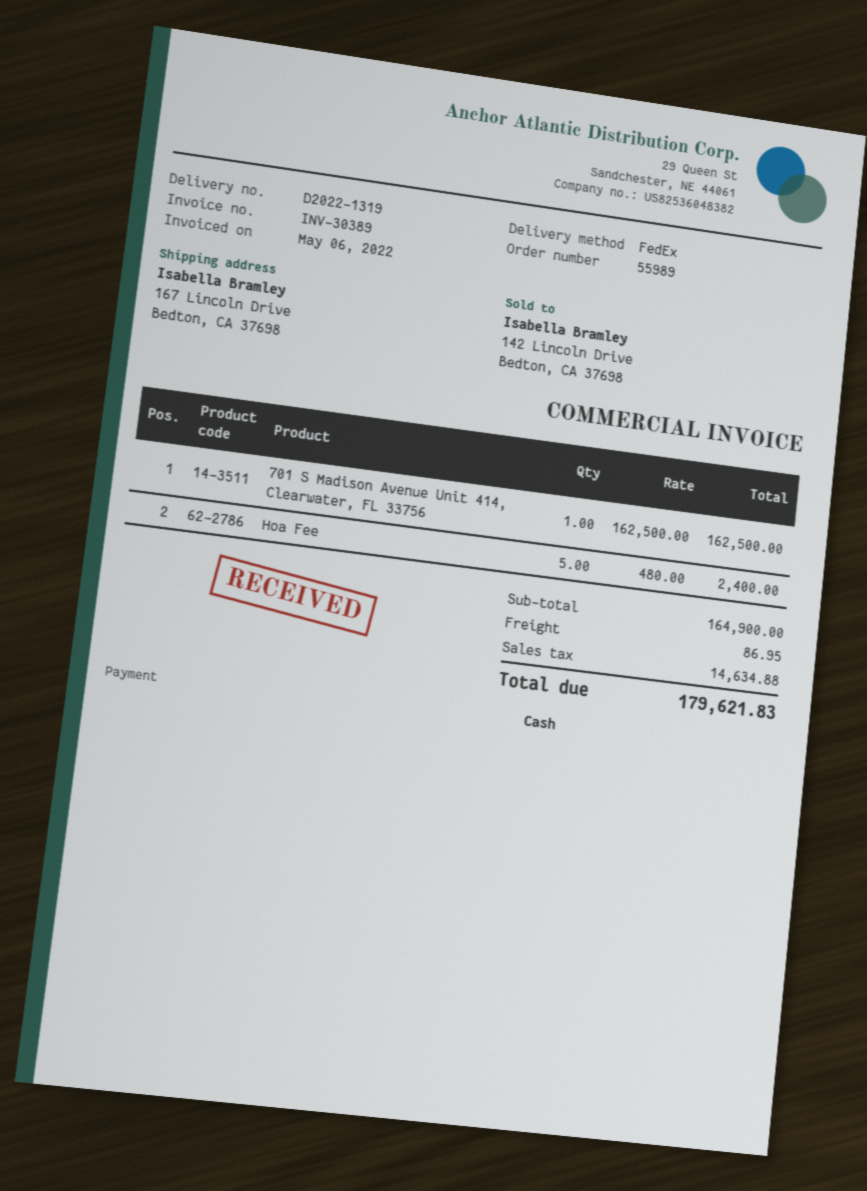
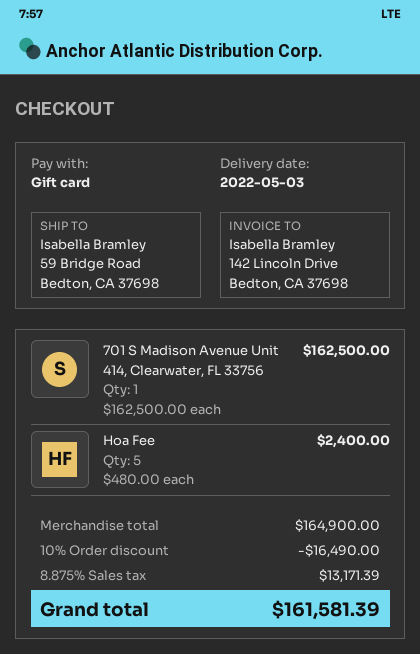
payment method: cash -> gift card
ship to: 167 Lincoln Drive, Bedton, CA 37698 -> 59 Bridge Road, Bedton, CA 37698
discount: none -> 10% = 16490.00
shipping: 86.95 -> none
tax: 14634.88 -> 13171.39
total: 179621.83 -> 161581.39

